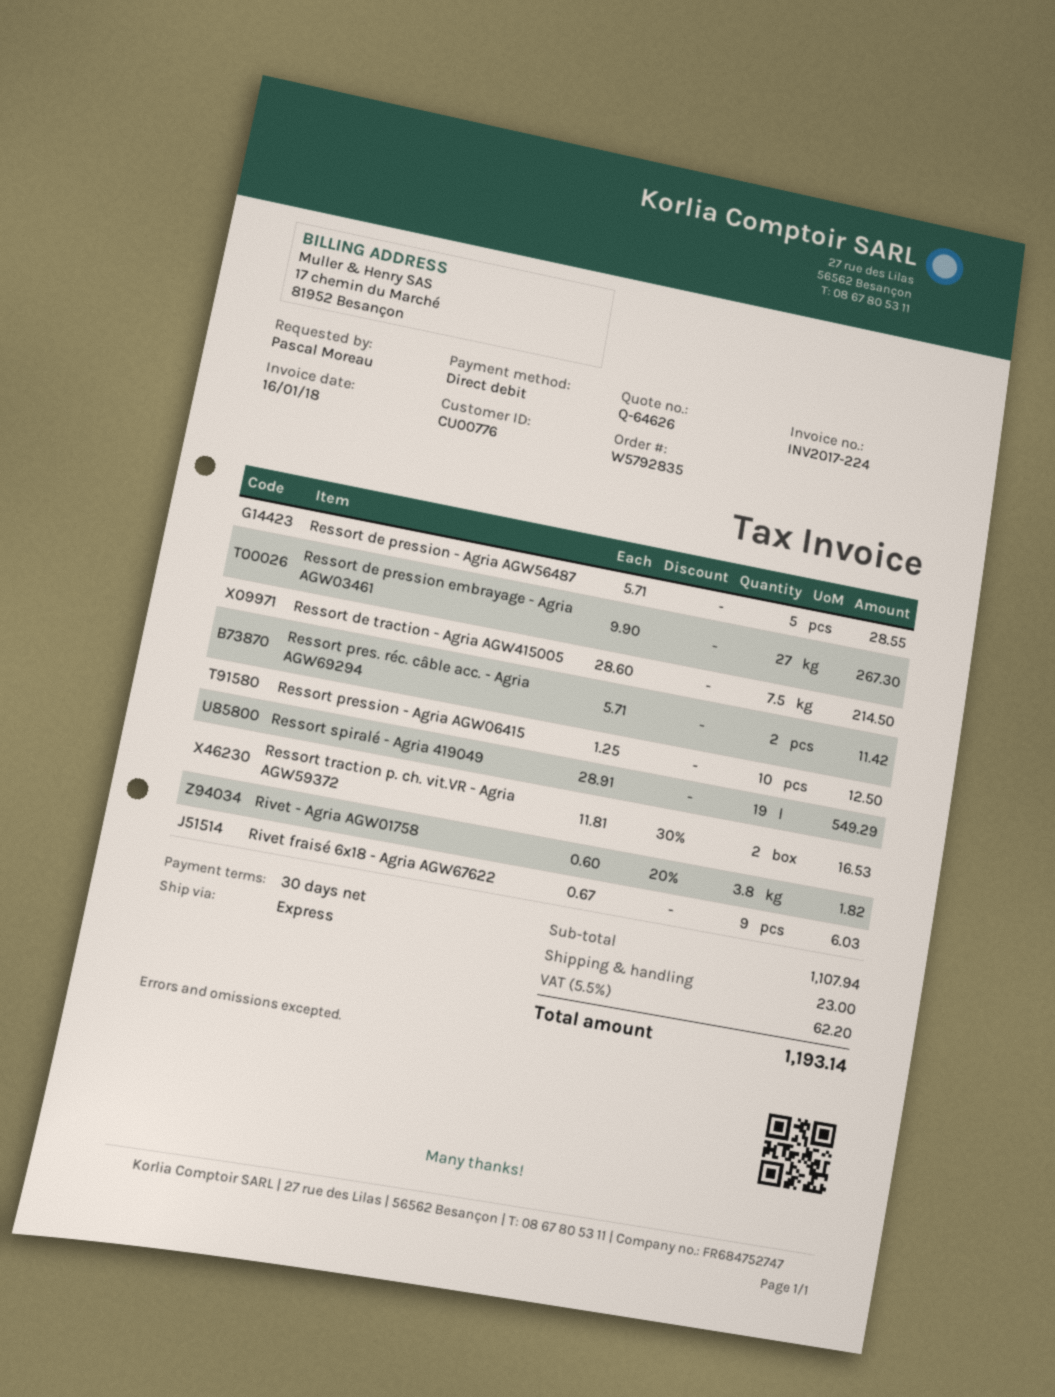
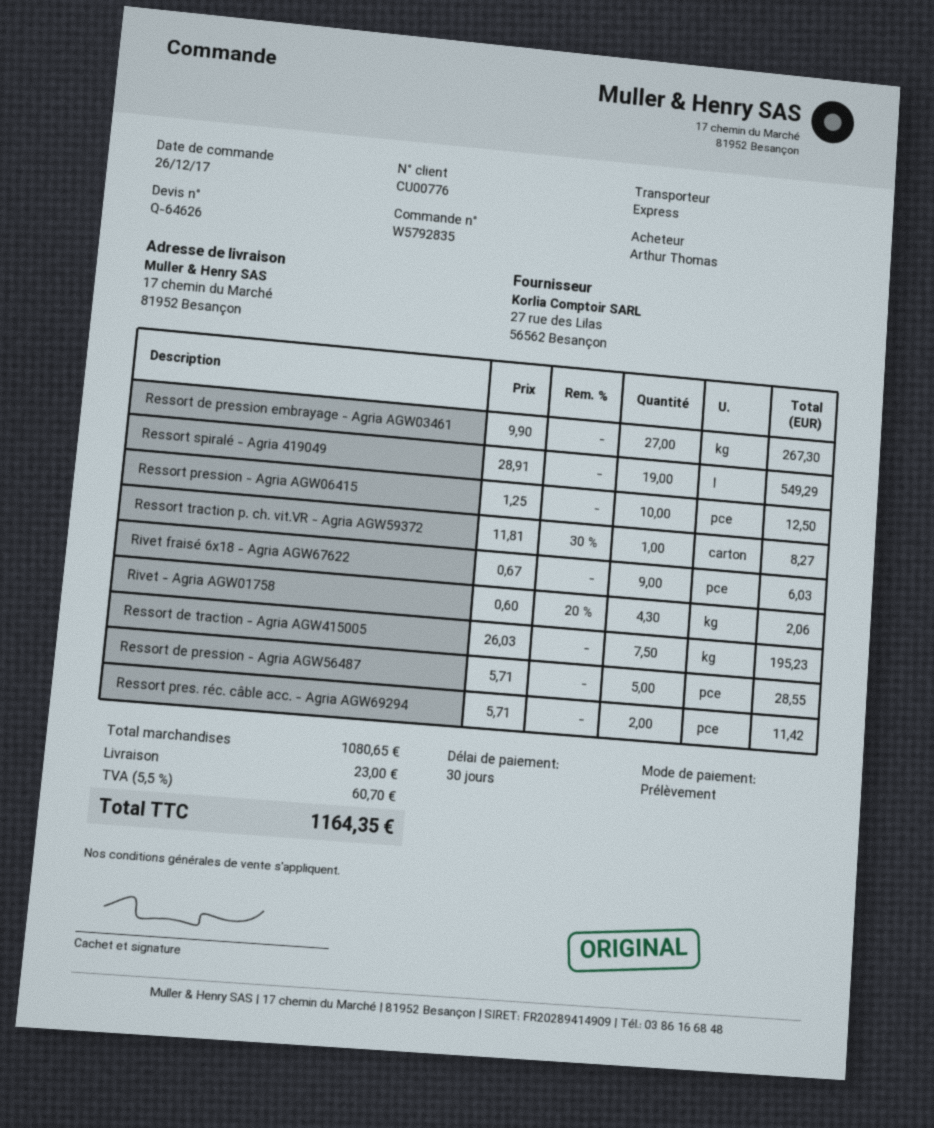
ordered by: Pascal Moreau -> Arthur Thomas
Ressort de traction - Agria AGW415005: 7.5 x 28.60 = 214.50 -> 7.5 x 26.03 = 195.23
Ressort traction p. ch. vit.VR - Agria AGW59372: 2 x 11.81 - 30% = 16.53 -> 1 x 11.81 - 30% = 8.27
Rivet - Agria AGW01758: 3.8 x 0.60 - 20% = 1.82 -> 4.3 x 0.60 - 20% = 2.06
subtotal: 1107.94 -> 1080.65
tax: 5.5% = 62.20 -> 5.5% = 60.70
total: 1193.14 -> 1164.35

